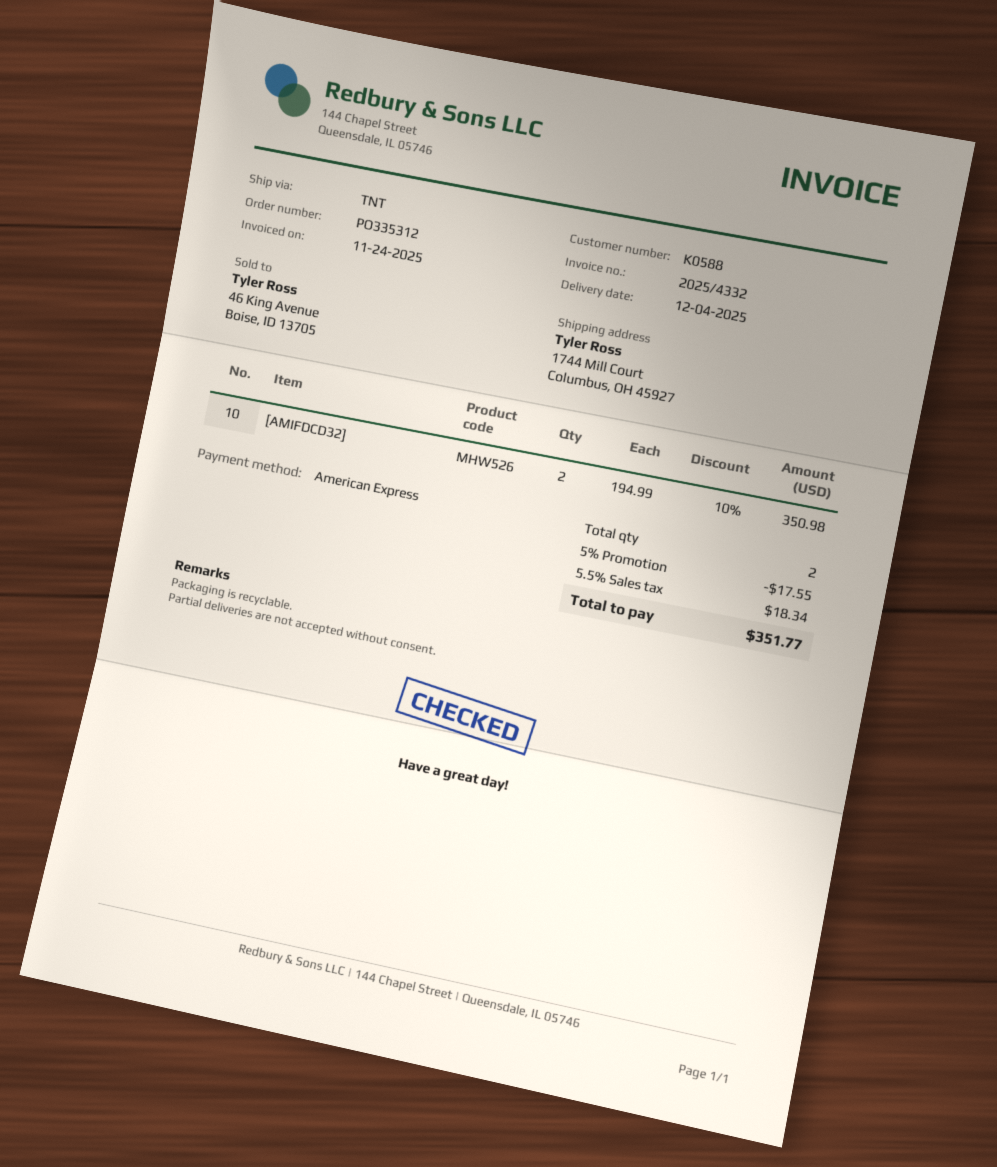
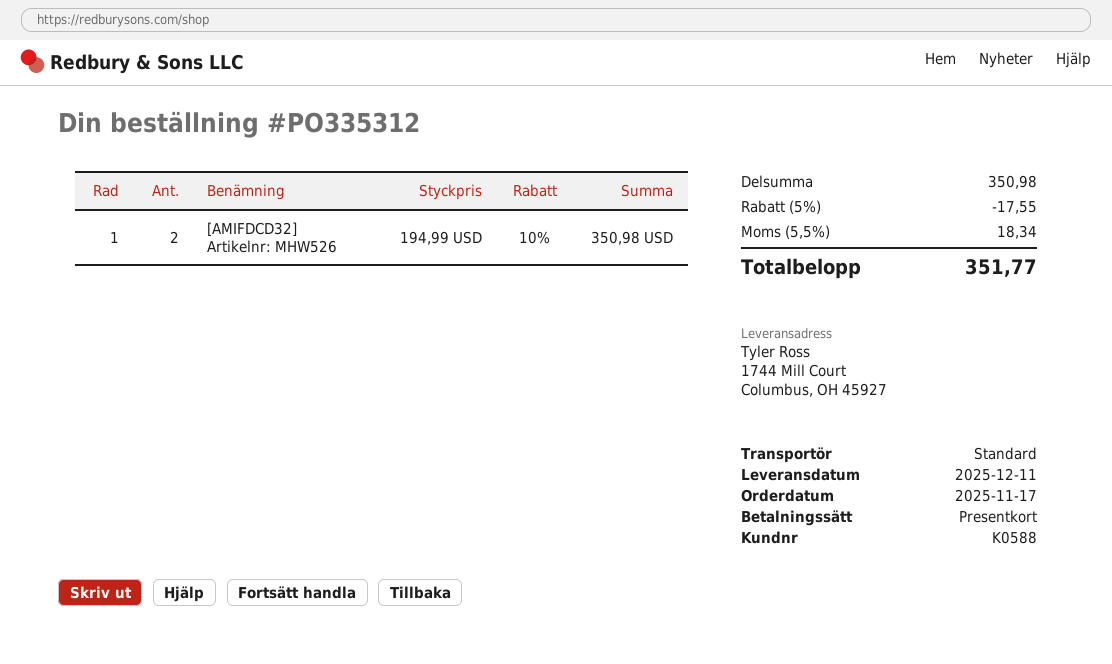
delivery date: 2025-12-04 -> 2025-12-11
payment method: American Express -> gift card
shipping method: TNT -> standard

